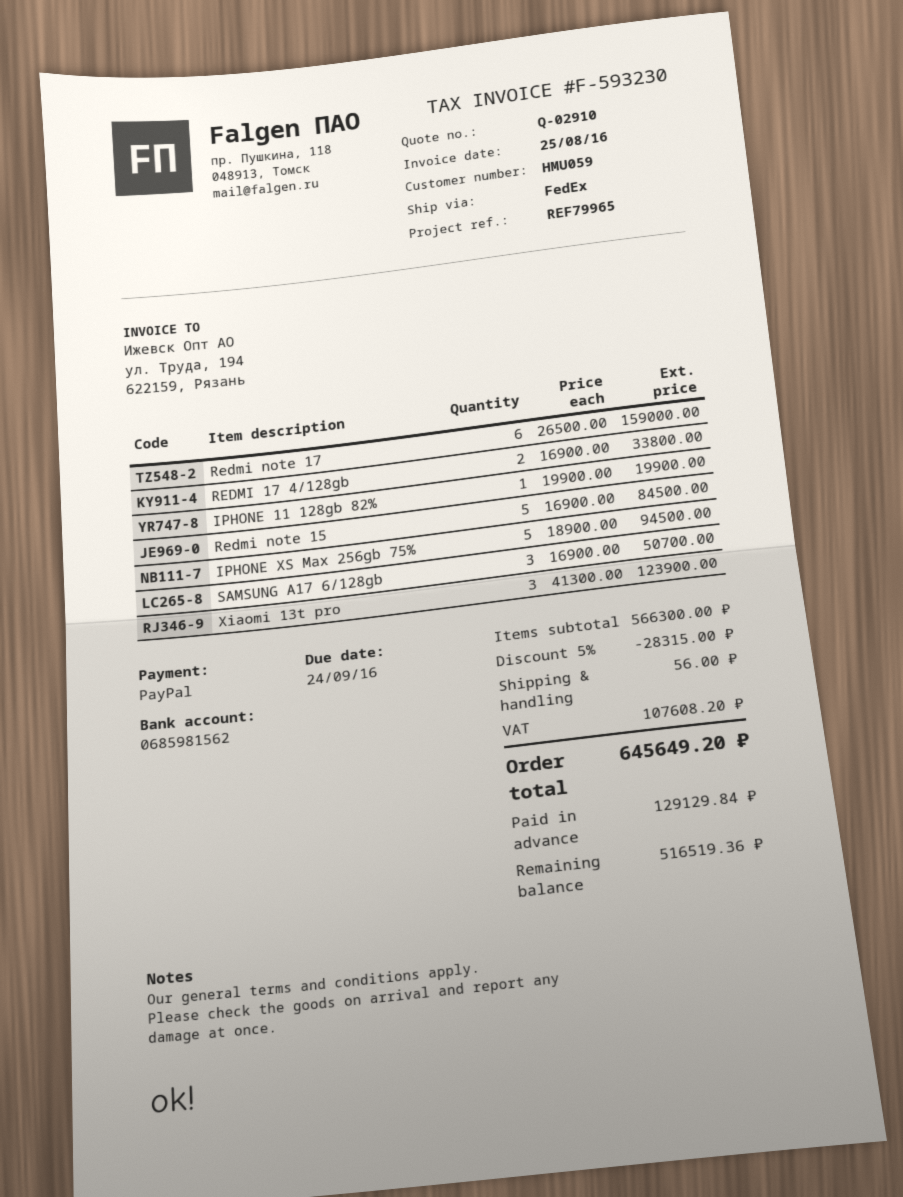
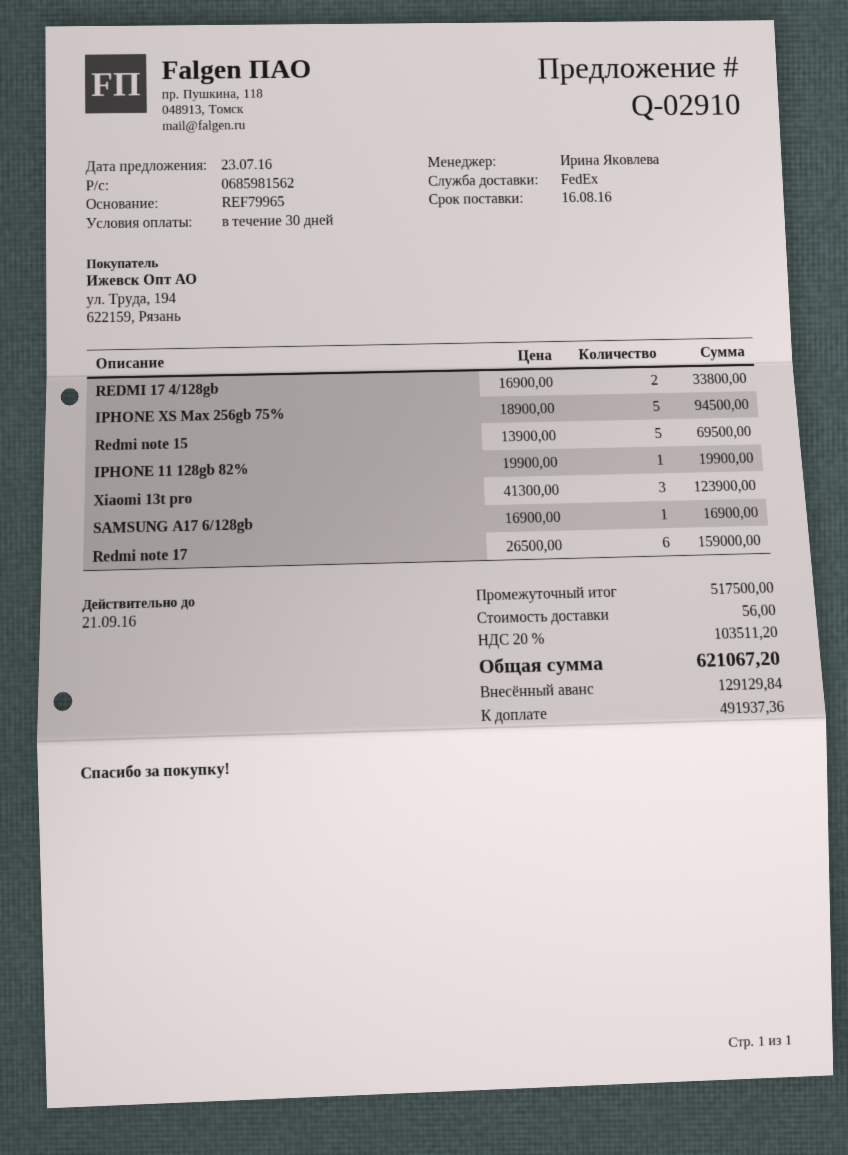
Redmi note 15: 5 x 16900.00 = 84500.00 -> 5 x 13900.00 = 69500.00
SAMSUNG A17 6/128gb: 3 x 16900.00 = 50700.00 -> 1 x 16900.00 = 16900.00
subtotal: 566300.00 -> 517500.00
discount: 5% = 28315.00 -> none
tax: 107608.20 -> 103511.20
total: 645649.20 -> 621067.20
balance: 516519.36 -> 491937.36

